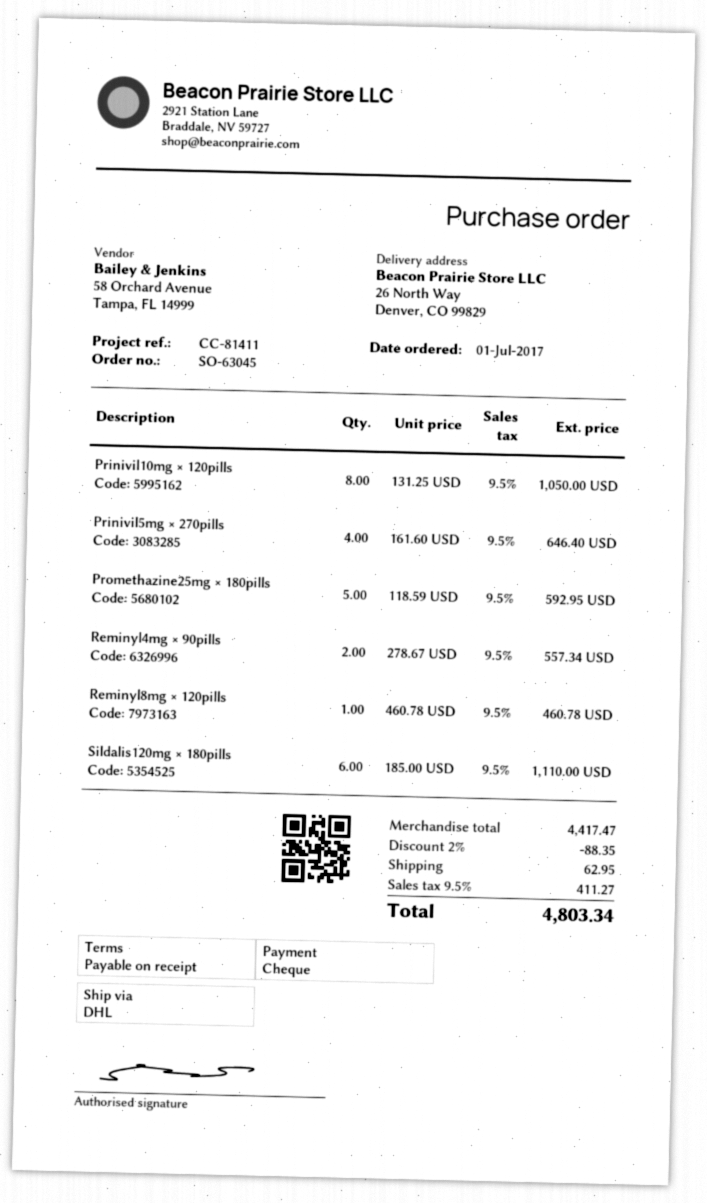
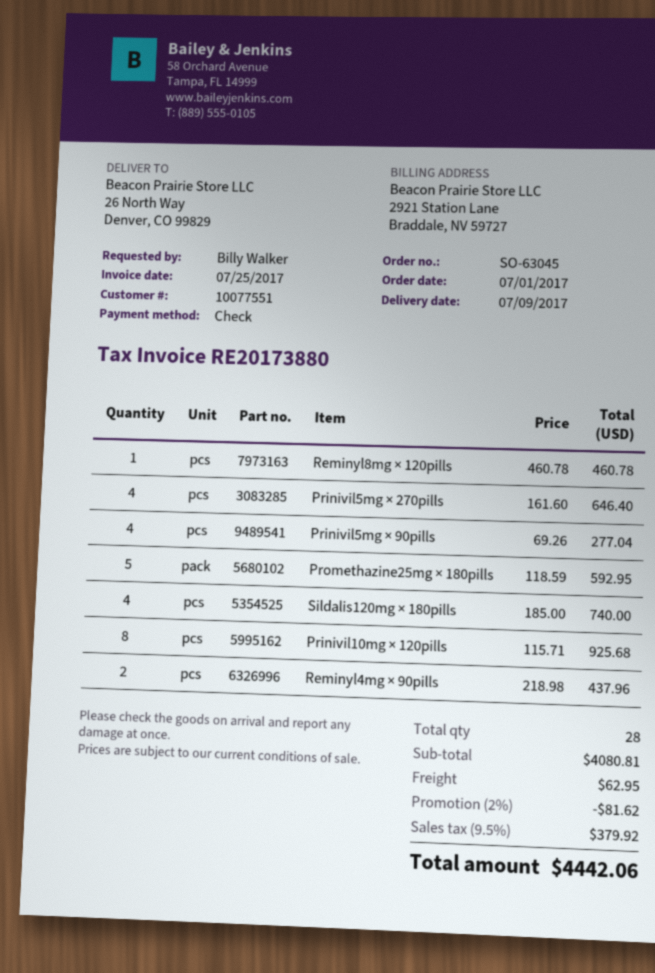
Prinivil10mg × 120pills: 8 x 131.25 = 1050.00 -> 8 x 115.71 = 925.68
Reminyl4mg × 90pills: 2 x 278.67 = 557.34 -> 2 x 218.98 = 437.96
Sildalis120mg × 180pills: 6 x 185.00 = 1110.00 -> 4 x 185.00 = 740.00
Prinivil5mg × 90pills: none -> 4 x 69.26 = 277.04
subtotal: 4417.47 -> 4080.81
discount: 2% = 88.35 -> 2% = 81.62
tax: 9.5% = 411.27 -> 9.5% = 379.92
total: 4803.34 -> 4442.06

